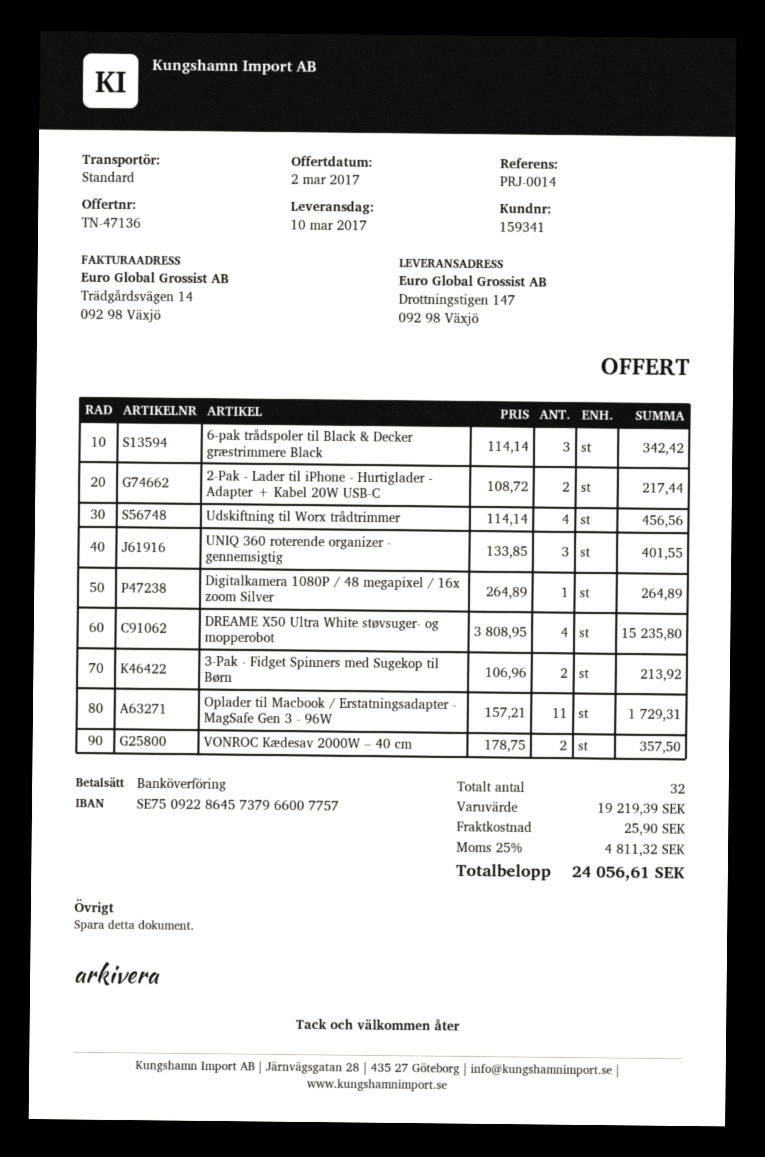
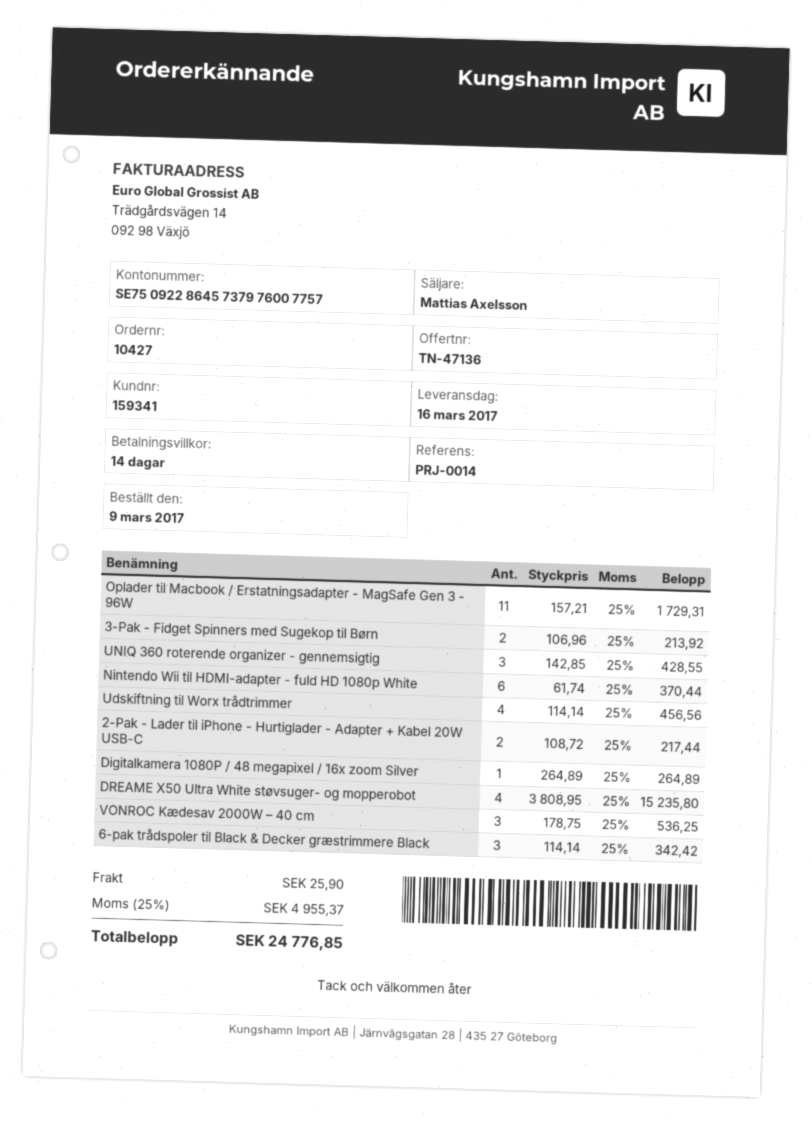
delivery date: 2017-03-10 -> 2017-03-16
bank account: SE7509228645737966007757 -> SE7509228645737976007757
UNIQ 360 roterende organizer - gennemsigtig: 3 x 133.85 = 401.55 -> 3 x 142.85 = 428.55
VONROC Kædesav 2000W – 40 cm: 2 x 178.75 = 357.50 -> 3 x 178.75 = 536.25
Nintendo Wii til HDMI-adapter - fuld HD 1080p White: none -> 6 x 61.74 = 370.44
tax: 25% = 4811.32 -> 25% = 4955.37
total: 24056.61 -> 24776.85

